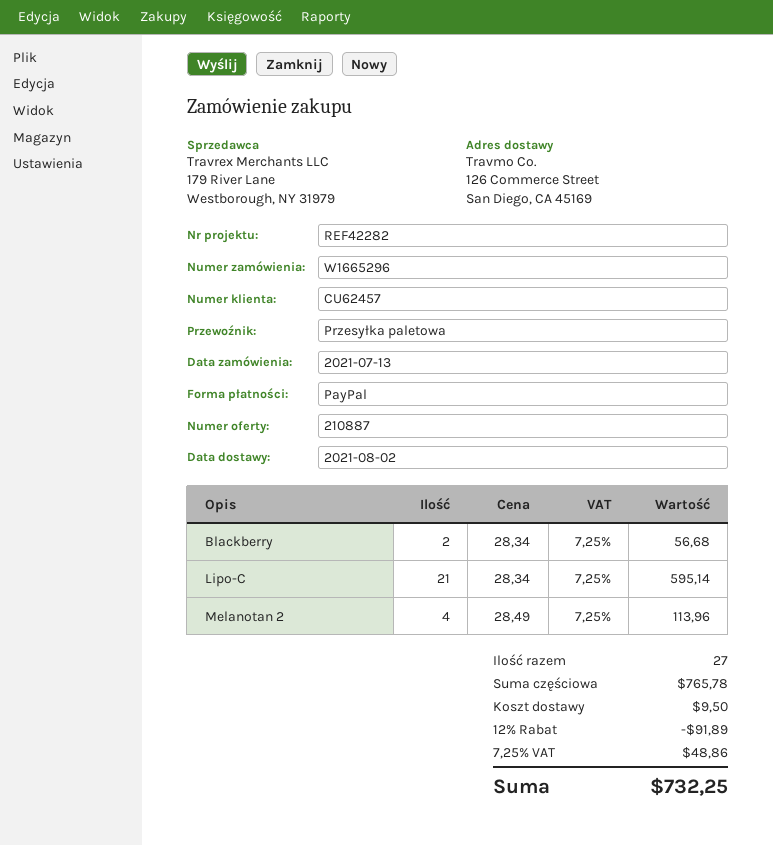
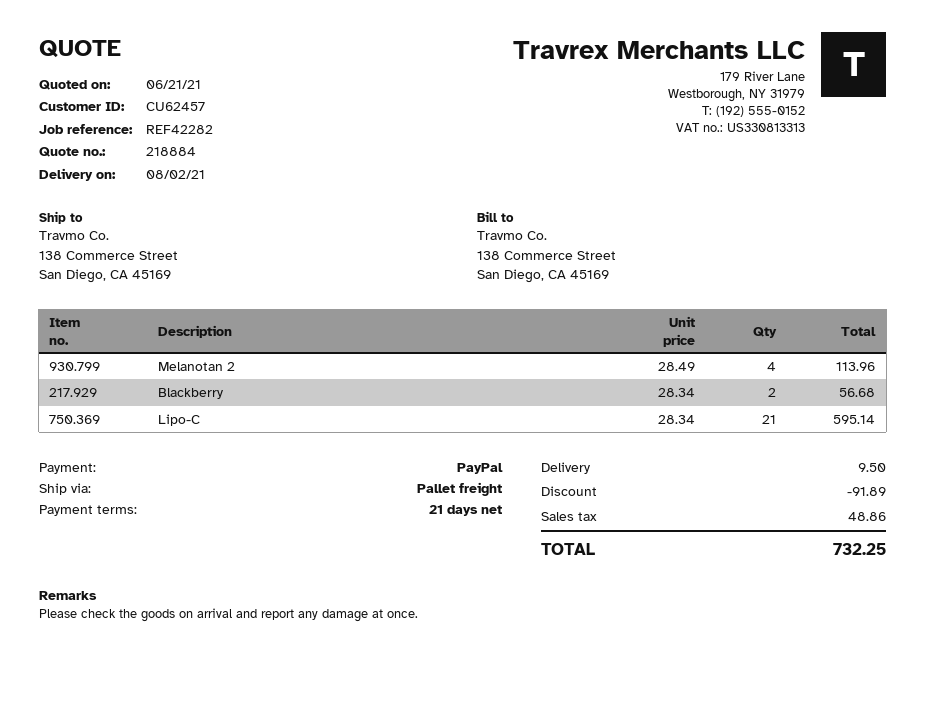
quote number: 210887 -> 218884
ship to: 126 Commerce Street, San Diego, CA 45169 -> 138 Commerce Street, San Diego, CA 45169

